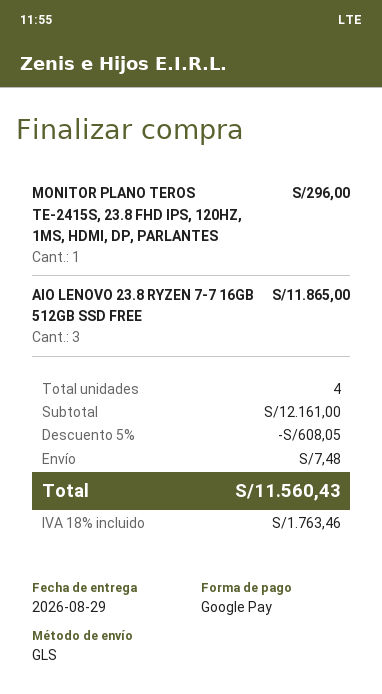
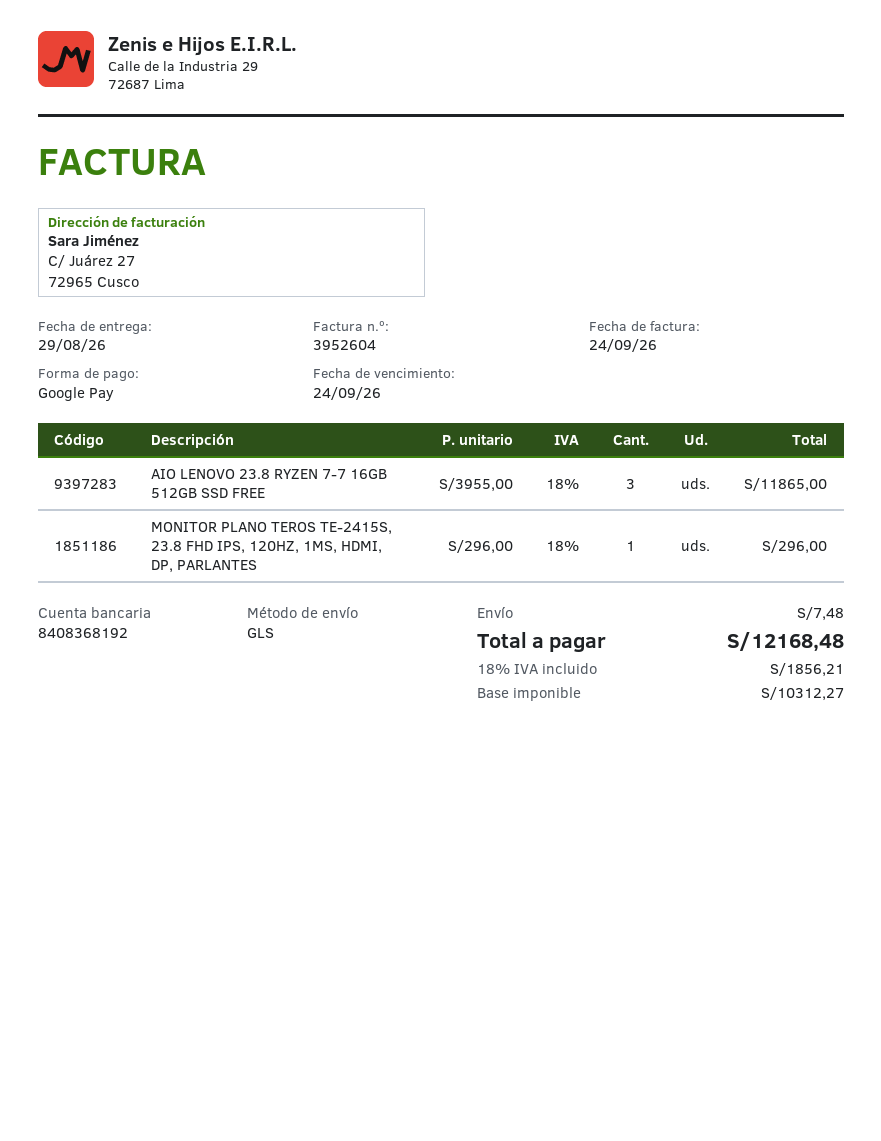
discount: 5% = 608.05 -> none
tax: 18% = 1763.46 -> 18% = 1856.21
total: 11560.43 -> 12168.48

